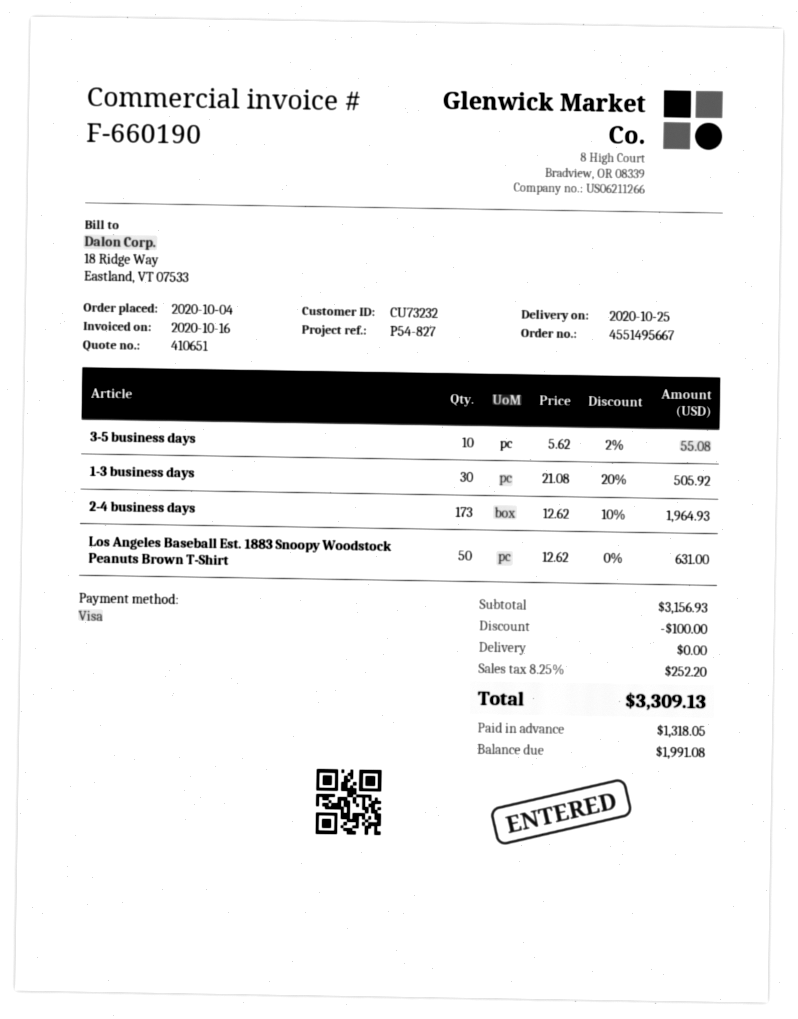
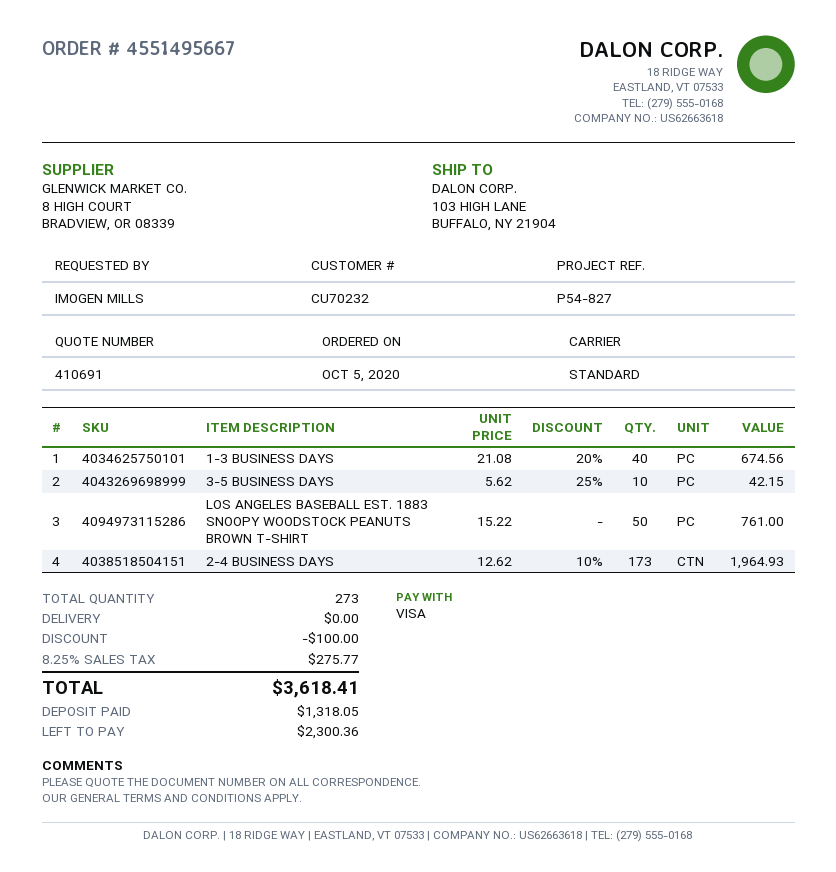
quote number: 410651 -> 410691
order date: 2020-10-04 -> 2020-10-05
customer number: CU73232 -> CU70232
3-5 business days: 10 x 5.62 - 2% = 55.08 -> 10 x 5.62 - 25% = 42.15
1-3 business days: 30 x 21.08 - 20% = 505.92 -> 40 x 21.08 - 20% = 674.56
Los Angeles Baseball Est. 1883 Snoopy Woodstock Peanuts Brown T-Shirt: 50 x 12.62 = 631.00 -> 50 x 15.22 = 761.00
tax: 8.25% = 252.20 -> 8.25% = 275.77
total: 3309.13 -> 3618.41
balance: 1991.08 -> 2300.36

